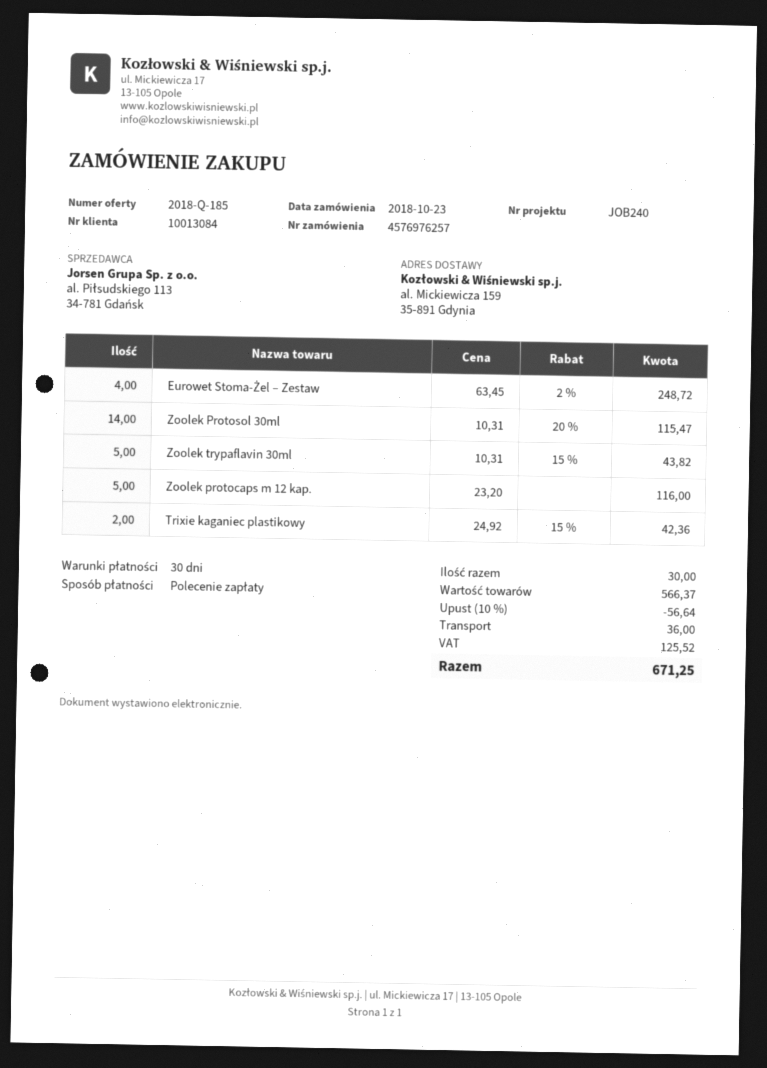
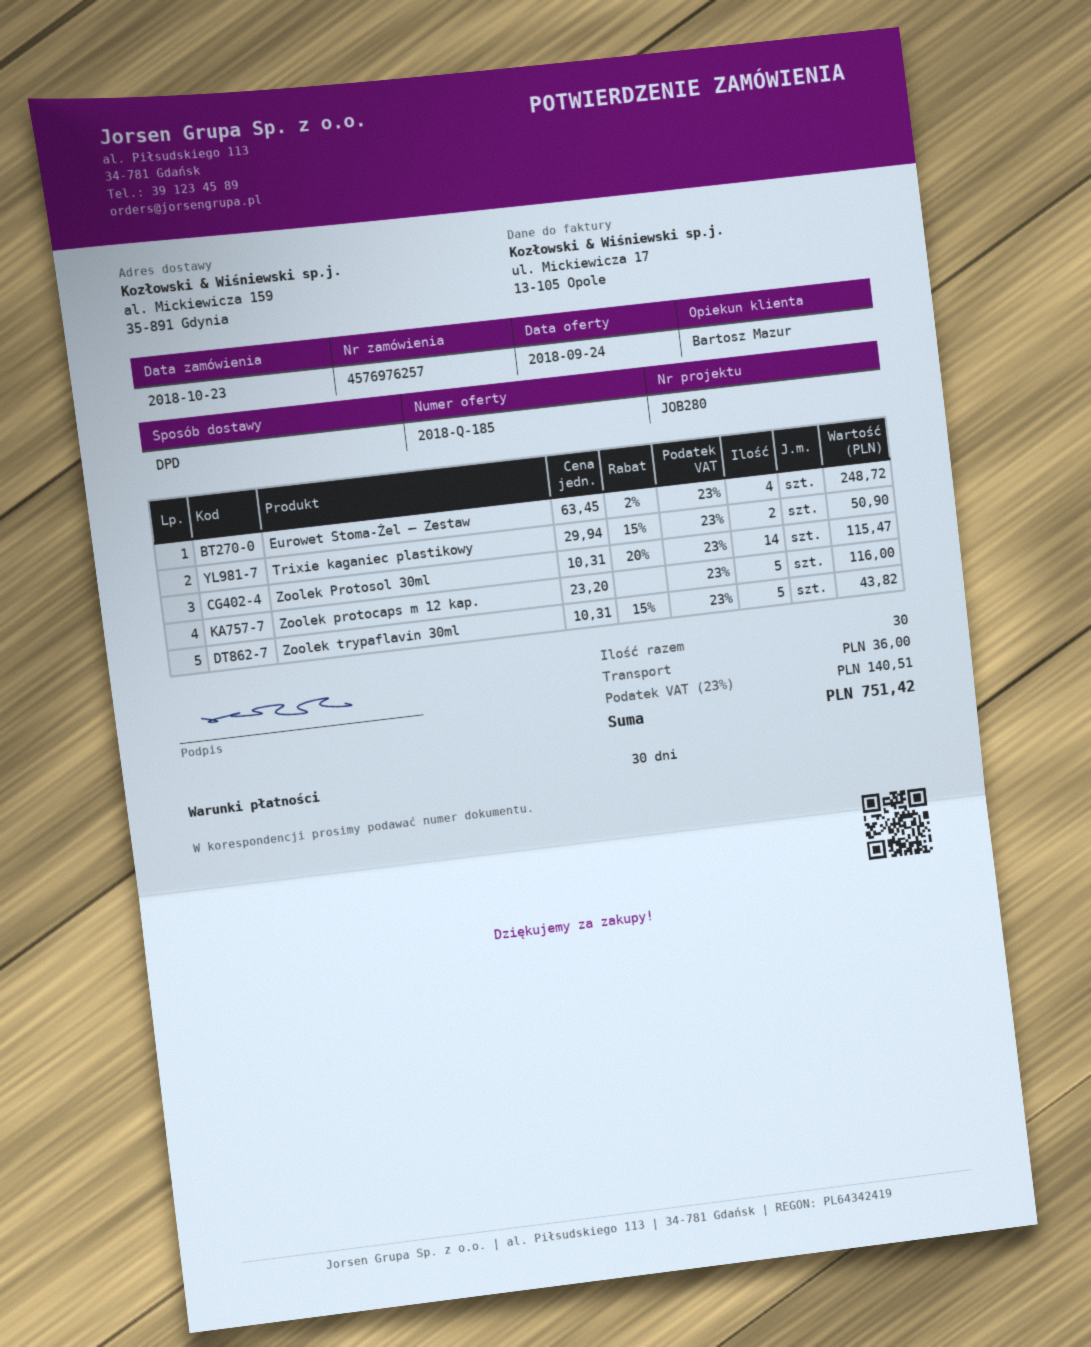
reference: JOB240 -> JOB280
Trixie kaganiec plastikowy: 2 x 24.92 - 15% = 42.36 -> 2 x 29.94 - 15% = 50.90
discount: 10% = 56.64 -> none
tax: 125.52 -> 140.51
total: 671.25 -> 751.42

